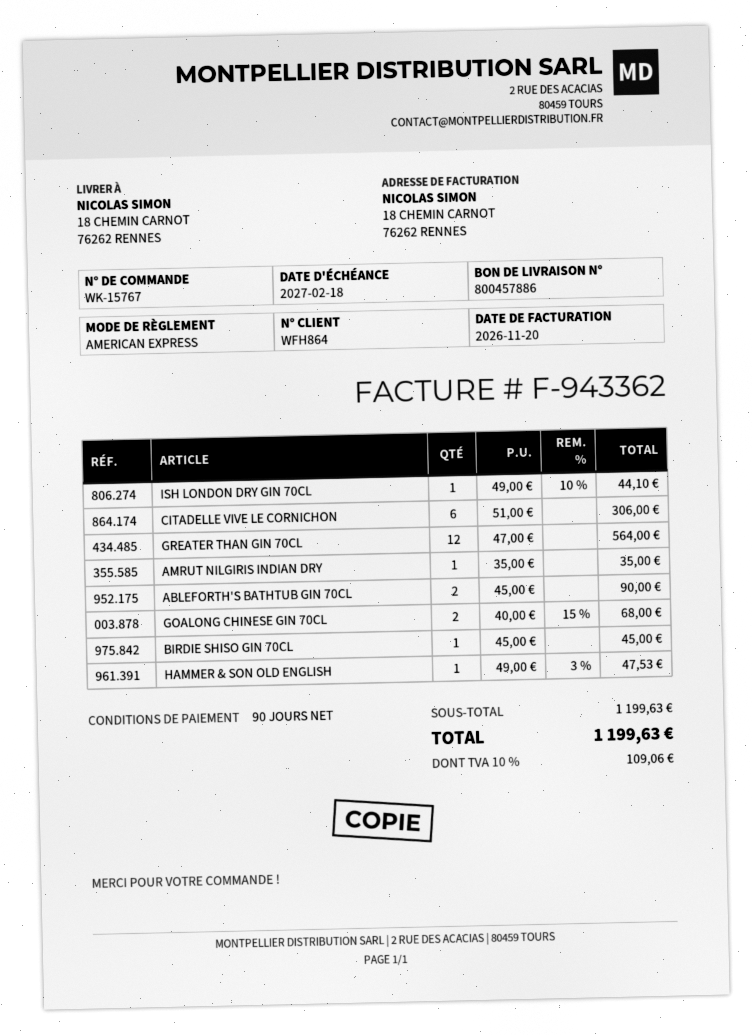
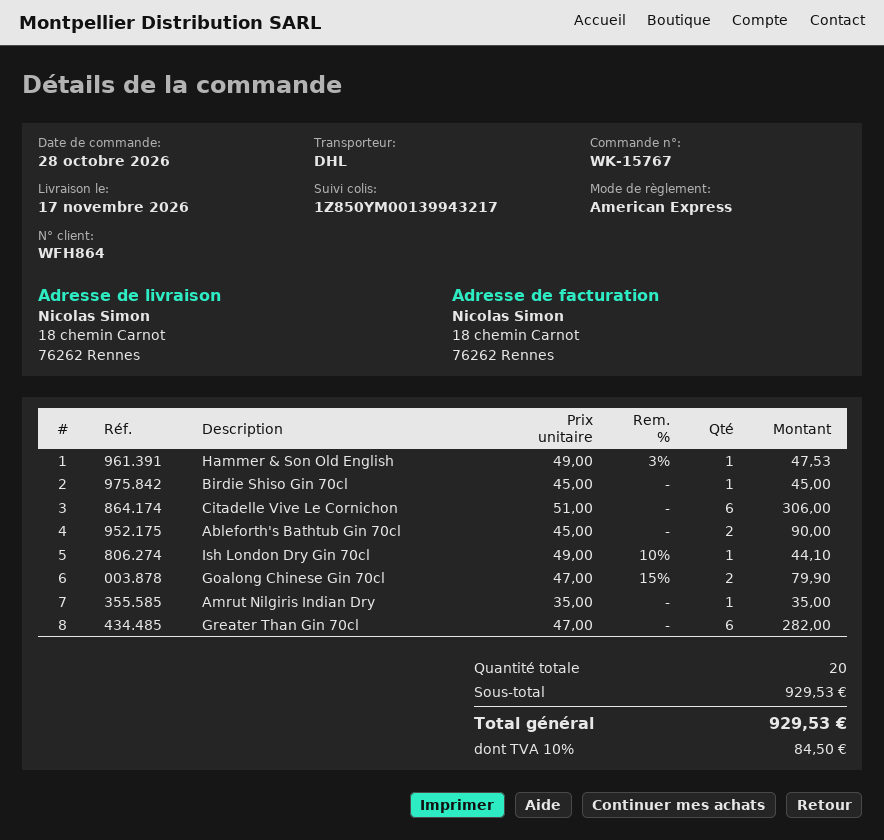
GREATER THAN GIN 70CL: 12 x 47.00 = 564.00 -> 6 x 47.00 = 282.00
GOALONG CHINESE GIN 70CL: 2 x 40.00 - 15% = 68.00 -> 2 x 47.00 - 15% = 79.90
subtotal: 1199.63 -> 929.53
tax: 10% = 109.06 -> 10% = 84.50
total: 1199.63 -> 929.53

